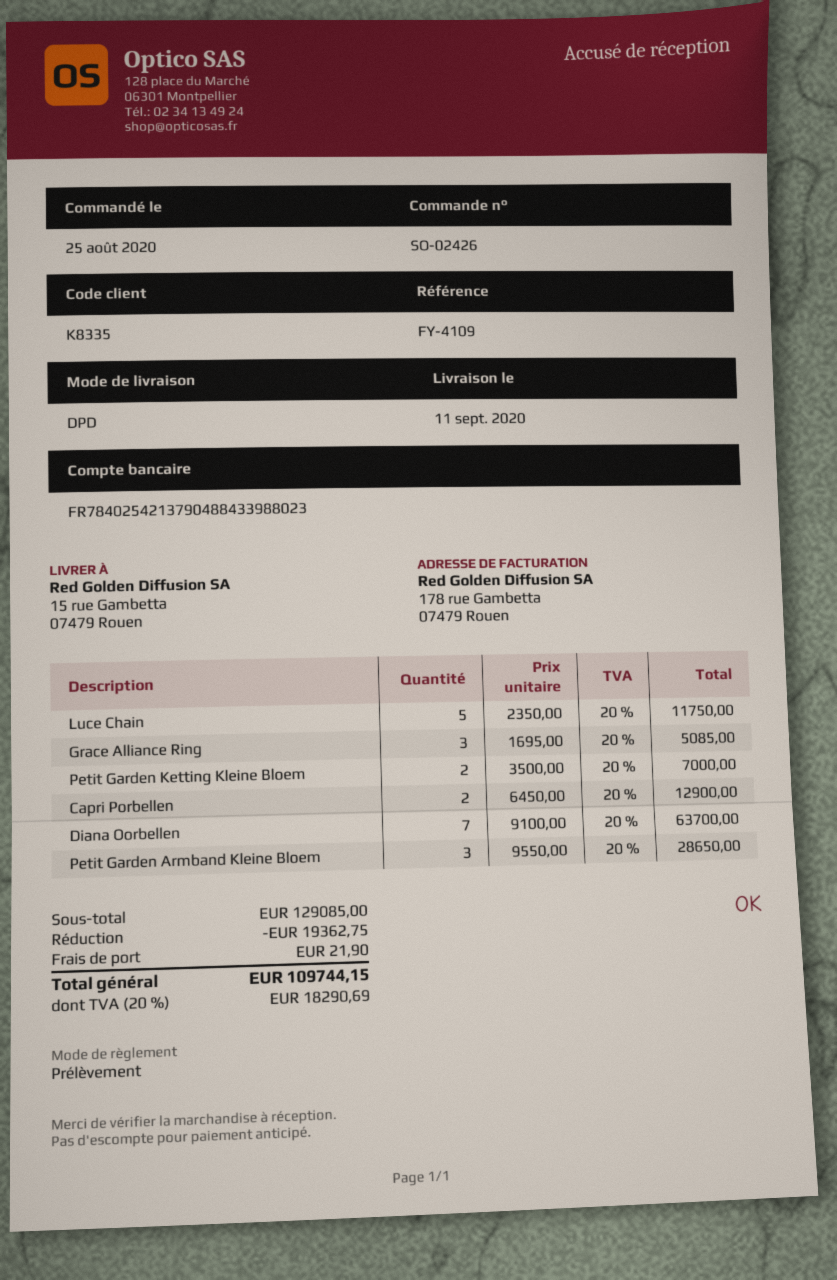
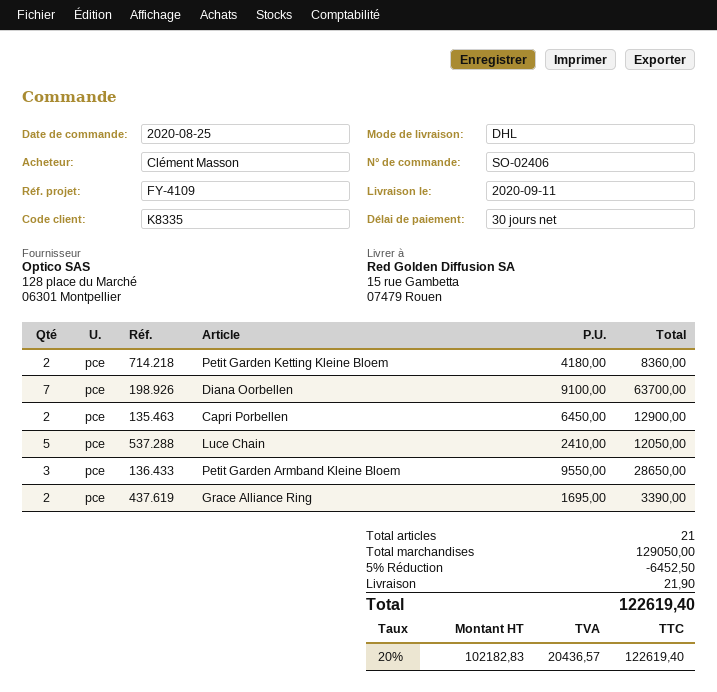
order number: SO-02426 -> SO-02406
shipping method: DPD -> DHL
Luce Chain: 5 x 2350.00 = 11750.00 -> 5 x 2410.00 = 12050.00
Grace Alliance Ring: 3 x 1695.00 = 5085.00 -> 2 x 1695.00 = 3390.00
Petit Garden Ketting Kleine Bloem: 2 x 3500.00 = 7000.00 -> 2 x 4180.00 = 8360.00
subtotal: 129085.00 -> 129050.00
discount: 19362.75 -> 6452.50
tax: 20% = 18290.69 -> 20% = 20436.57
total: 109744.15 -> 122619.40

